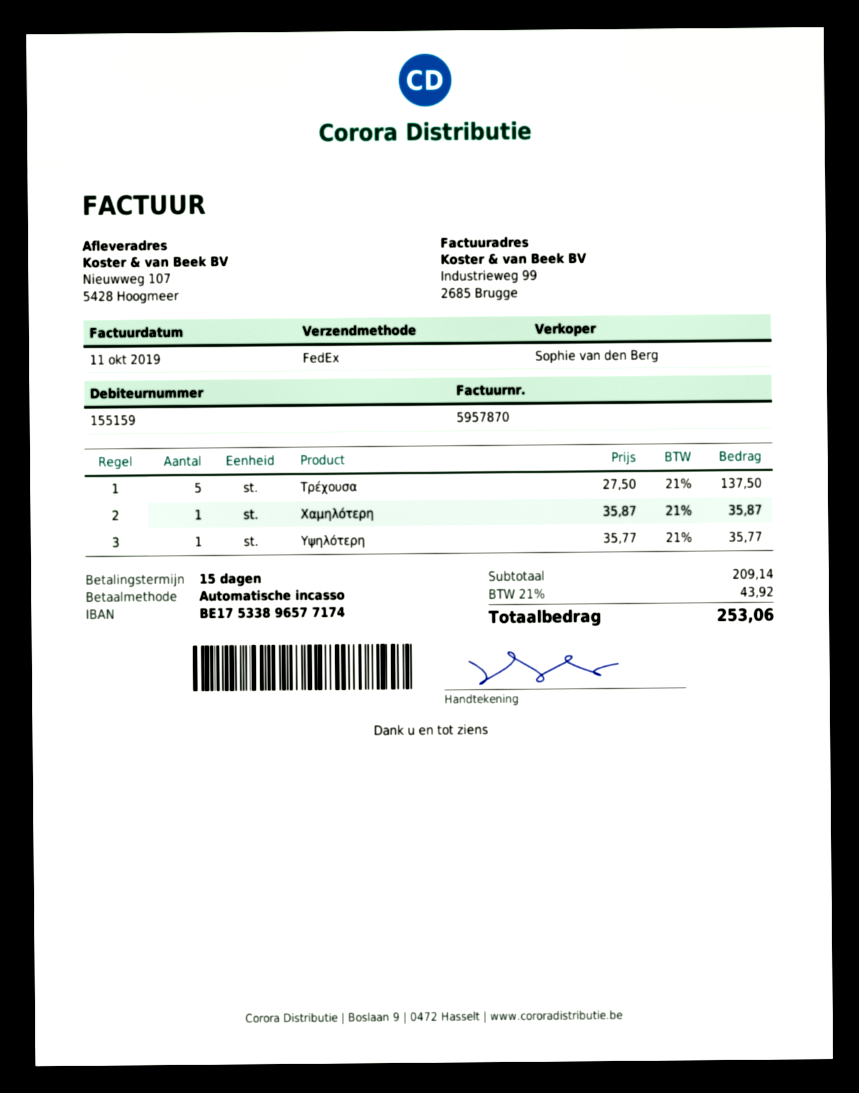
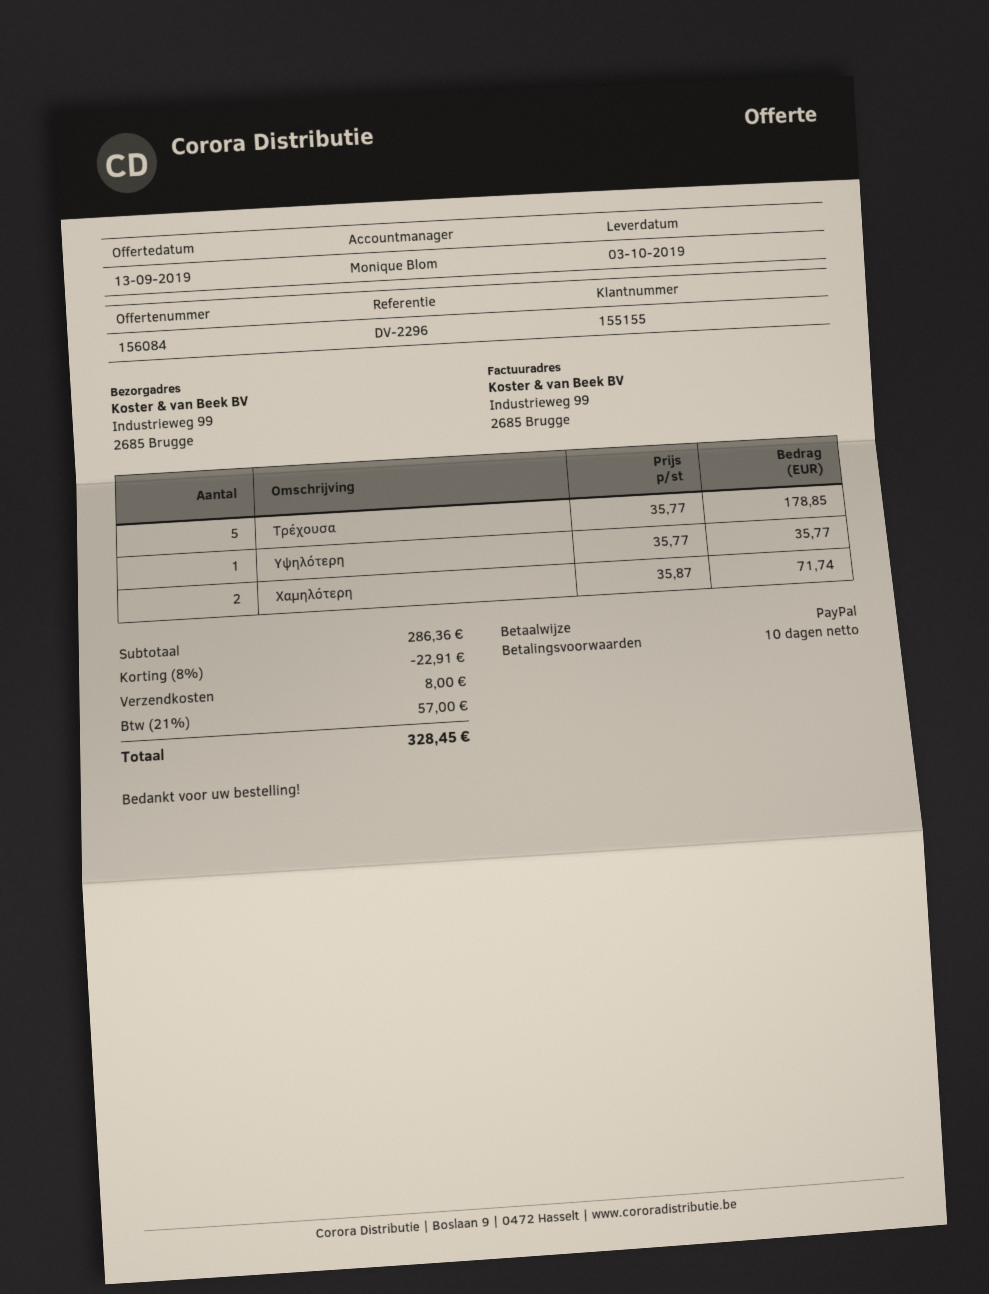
payment terms: 15 days -> 10 days
customer number: 155159 -> 155155
sales rep: Sophie van den Berg -> Monique Blom
payment method: direct debit -> PayPal
ship to: Nieuwweg 107, 5428 Hoogmeer -> Industrieweg 99, 2685 Brugge
Τρέχουσα: 5 x 27.50 = 137.50 -> 5 x 35.77 = 178.85
Χαμηλότερη: 1 x 35.87 = 35.87 -> 2 x 35.87 = 71.74
subtotal: 209.14 -> 286.36
discount: none -> 8% = 22.91
shipping: none -> 8.00
tax: 21% = 43.92 -> 21% = 57.00
total: 253.06 -> 328.45

